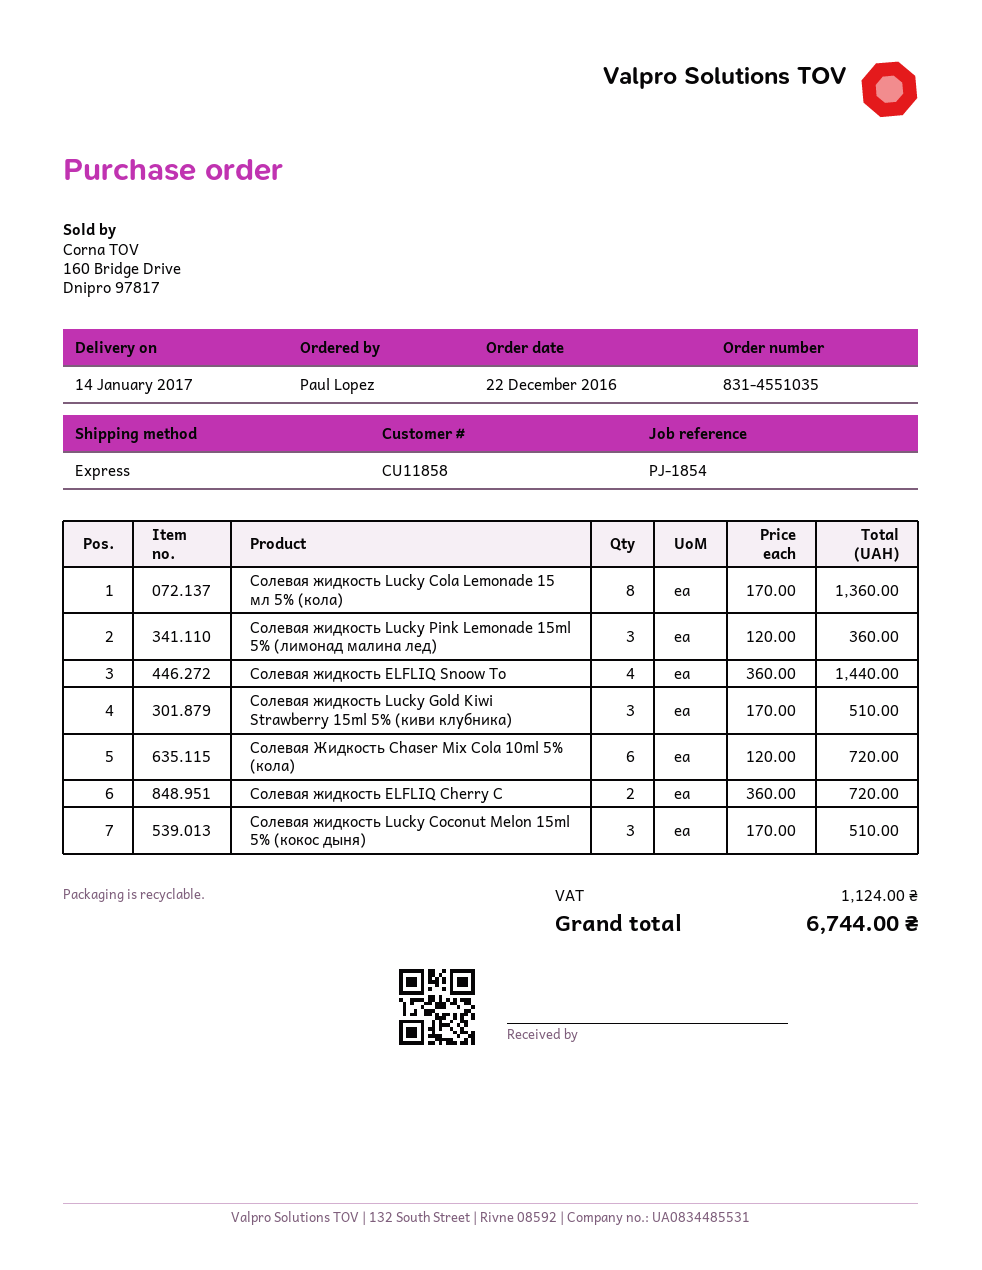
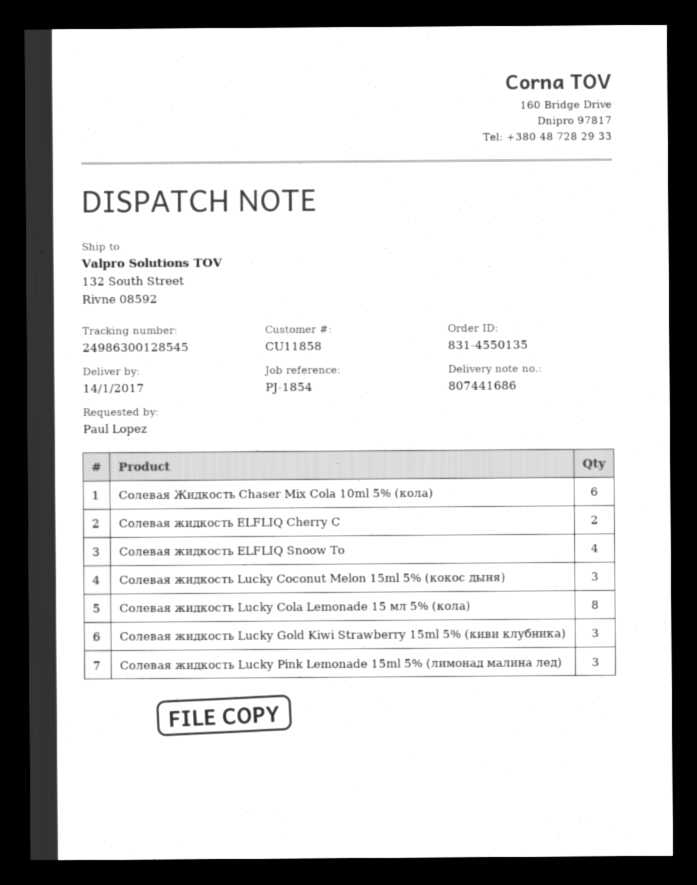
order number: 831-4551035 -> 831-4550135

